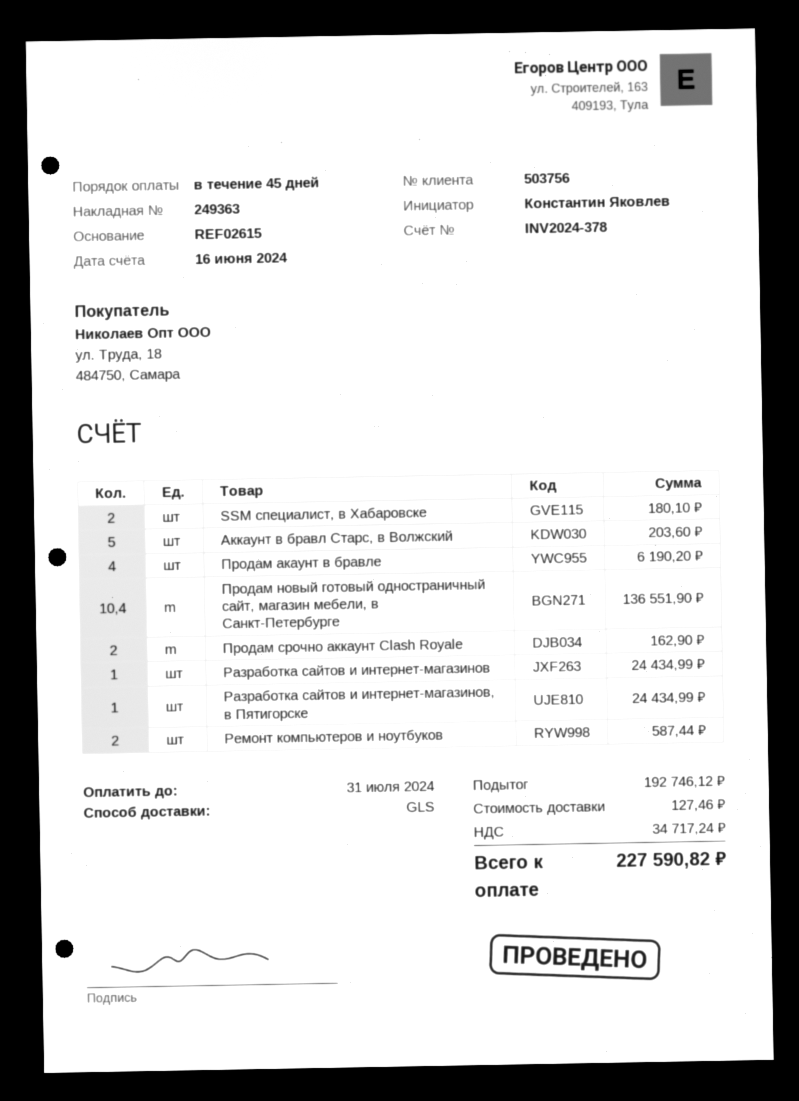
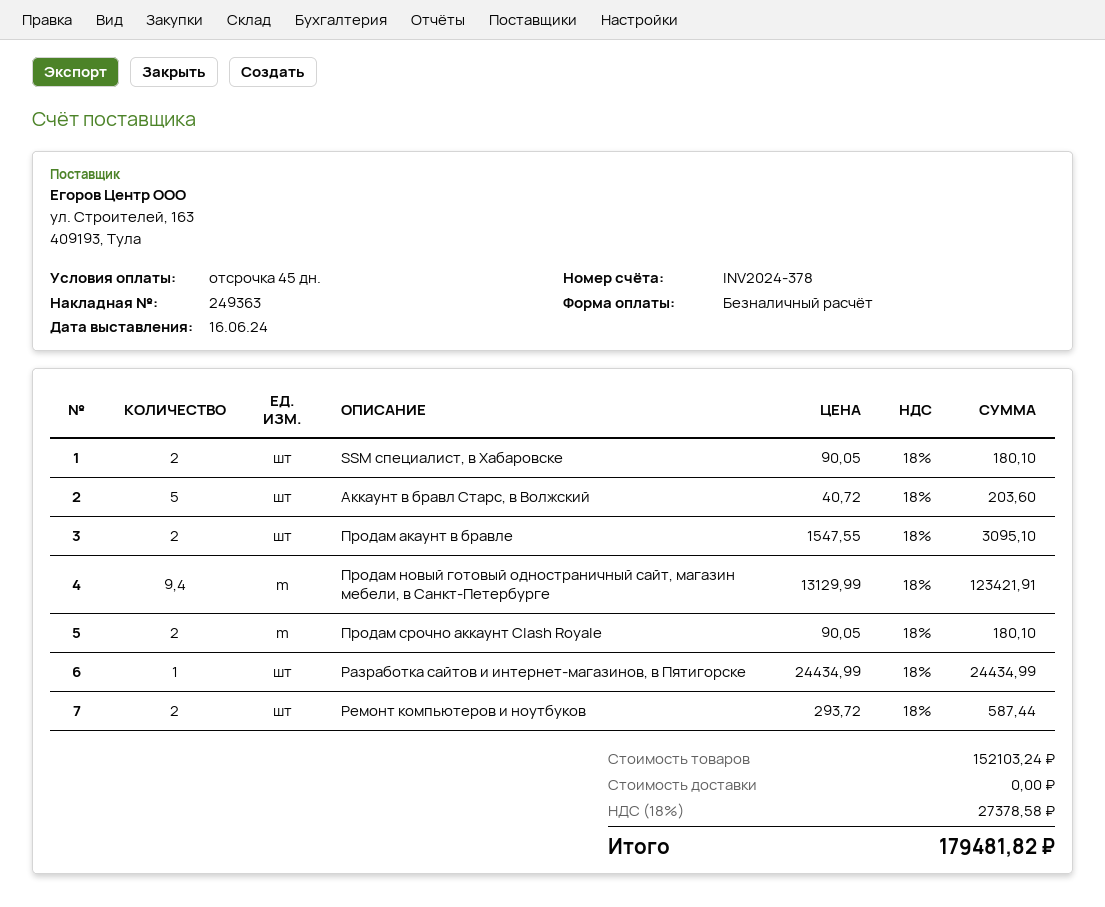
Продам акаунт в бравле: 4 for 6190.20 -> 2 for 3095.10
Продам новый готовый одностраничный сайт, магазин мебели, в Санкт-Петербурге: 10.4 for 136551.90 -> 9.4 for 123421.91
Продам срочно аккаунт Clash Royale: 2 for 162.90 -> 2 for 180.10
Разработка сайтов и интернет-магазинов: 1 for 24434.99 -> none
subtotal: 192746.12 -> 152103.24
shipping: 127.46 -> 0.00
tax: 34717.24 -> 27378.58
total: 227590.82 -> 179481.82

